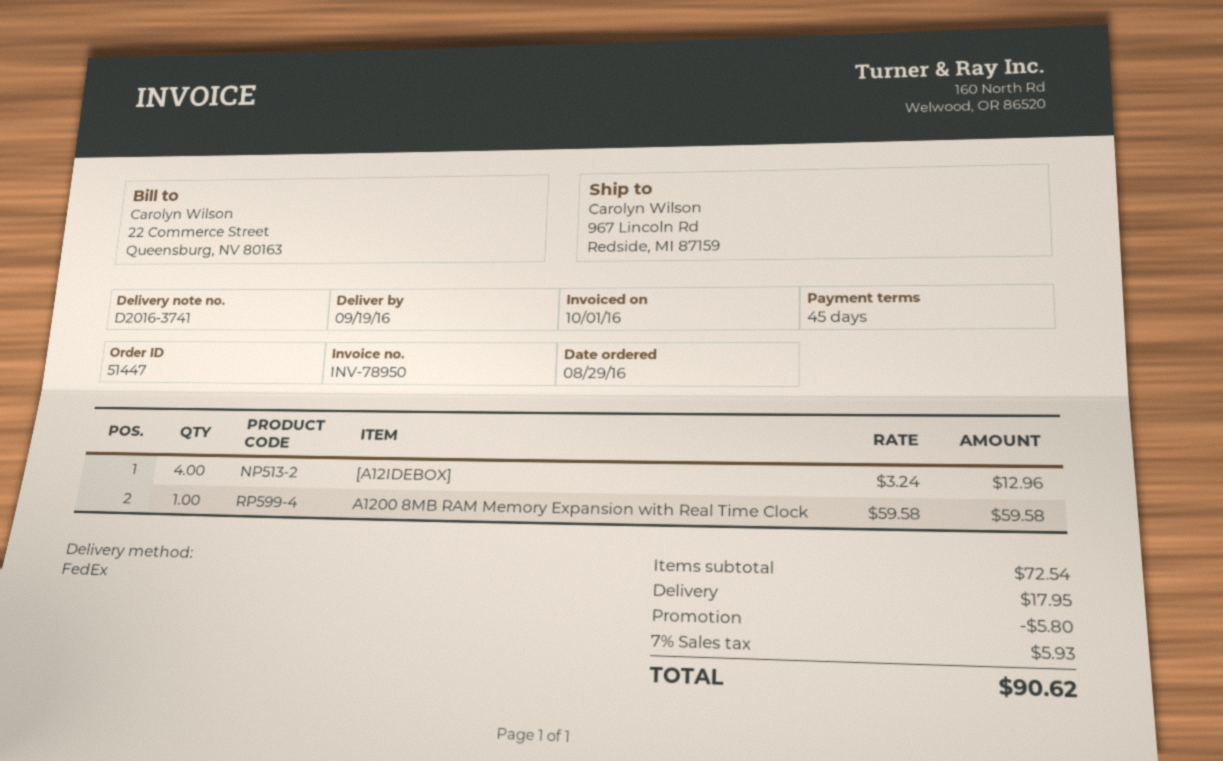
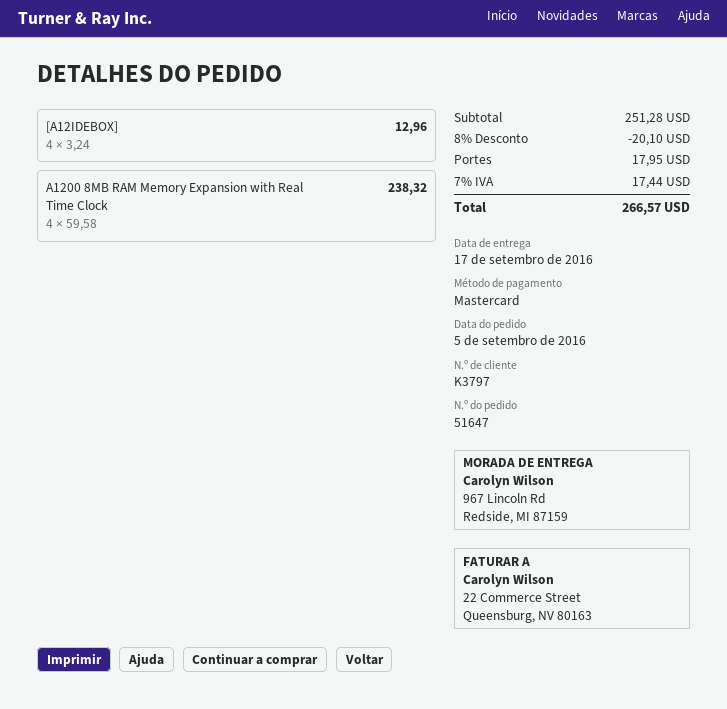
order number: 51447 -> 51647
order date: 2016-08-29 -> 2016-09-05
delivery date: 2016-09-19 -> 2016-09-17
A1200 8MB RAM Memory Expansion with Real Time Clock: 1 x 59.58 = 59.58 -> 4 x 59.58 = 238.32
subtotal: 72.54 -> 251.28
discount: 5.80 -> 20.10
tax: 7% = 5.93 -> 7% = 17.44
total: 90.62 -> 266.57

